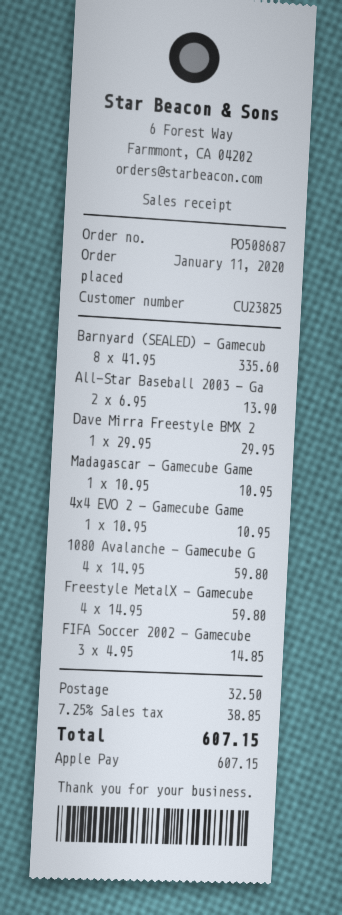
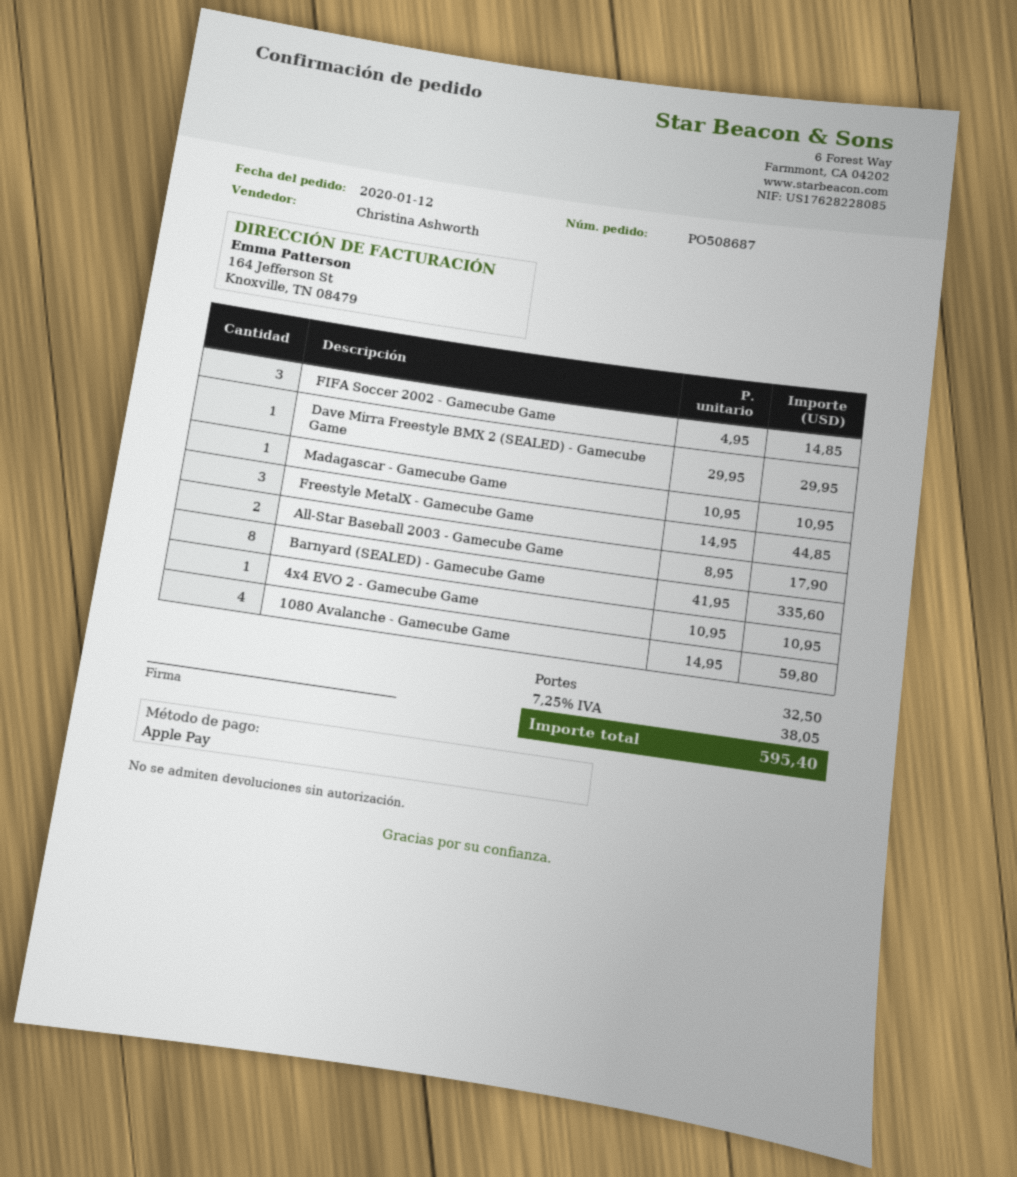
order date: 2020-01-11 -> 2020-01-12
All-Star Baseball 2003 - Ga: 2 x 6.95 = 13.90 -> 2 x 8.95 = 17.90
Freestyle MetalX - Gamecube: 4 x 14.95 = 59.80 -> 3 x 14.95 = 44.85
tax: 7.25% = 38.85 -> 7.25% = 38.05
total: 607.15 -> 595.40

